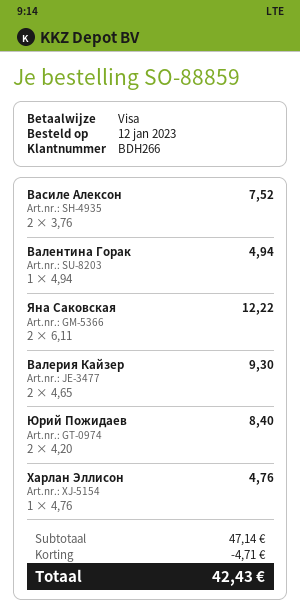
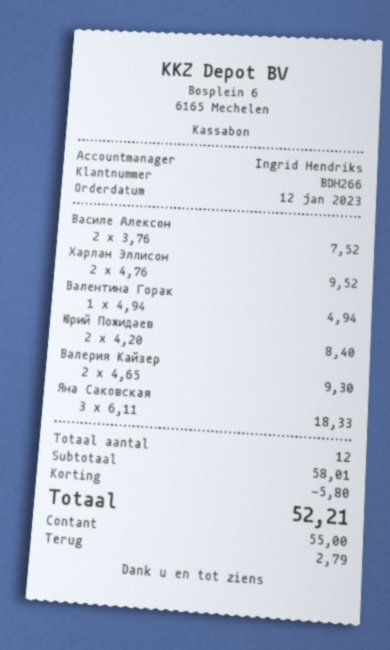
payment method: Visa -> cash
Яна Саковская: 2 x 6.11 = 12.22 -> 3 x 6.11 = 18.33
Харлан Эллисон: 1 x 4.76 = 4.76 -> 2 x 4.76 = 9.52
subtotal: 47.14 -> 58.01
discount: 4.71 -> 5.80
total: 42.43 -> 52.21

